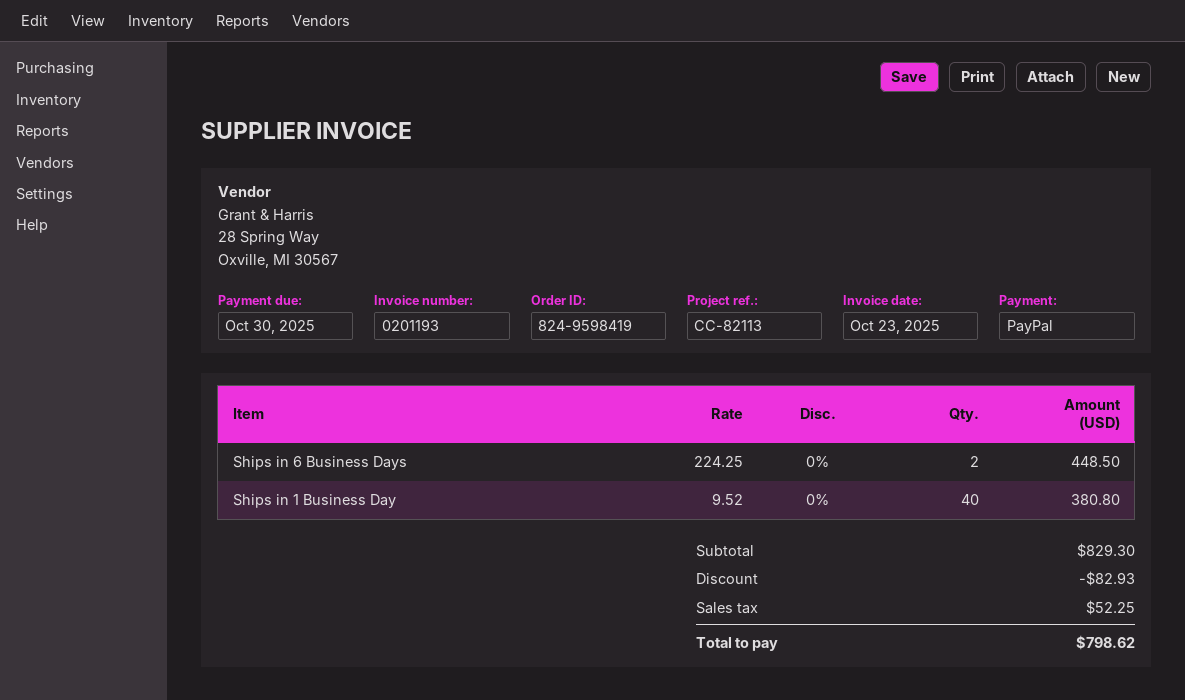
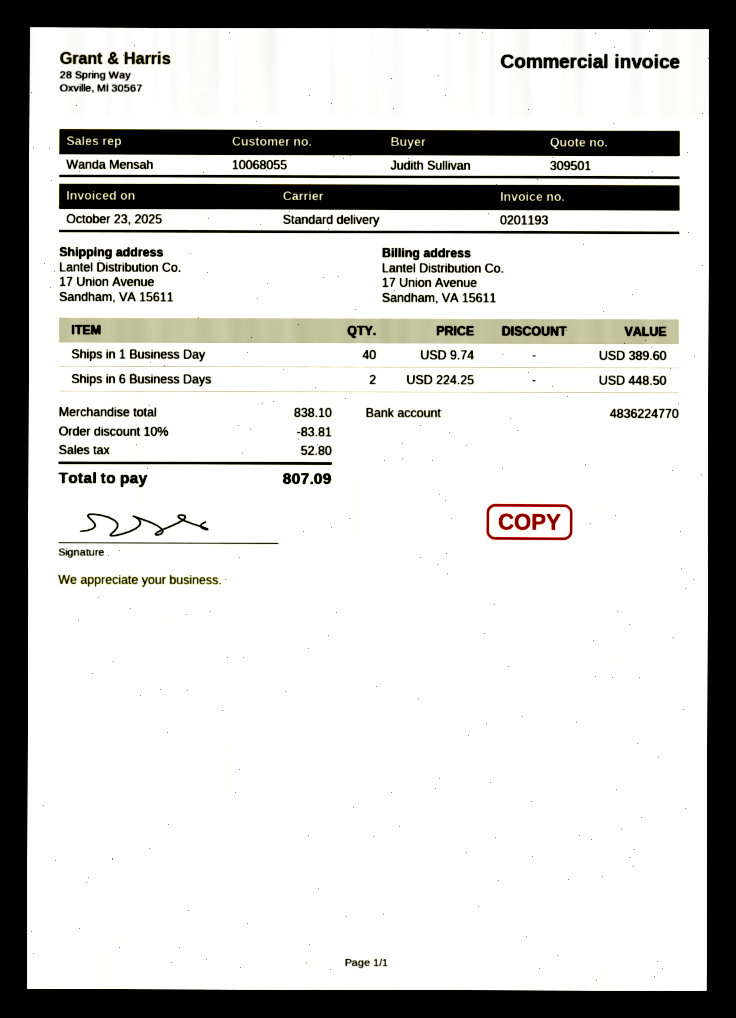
Ships in 1 Business Day: 40 x 9.52 = 380.80 -> 40 x 9.74 = 389.60
subtotal: 829.30 -> 838.10
discount: 82.93 -> 83.81
tax: 52.25 -> 52.80
total: 798.62 -> 807.09

